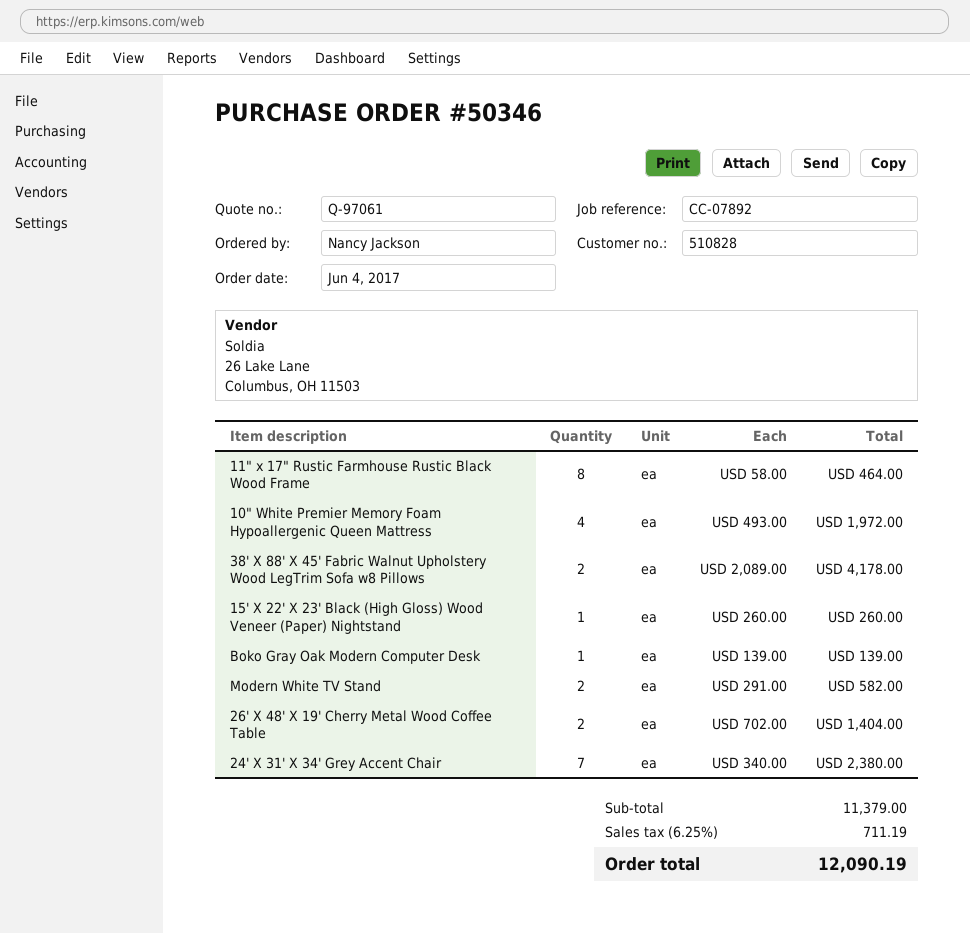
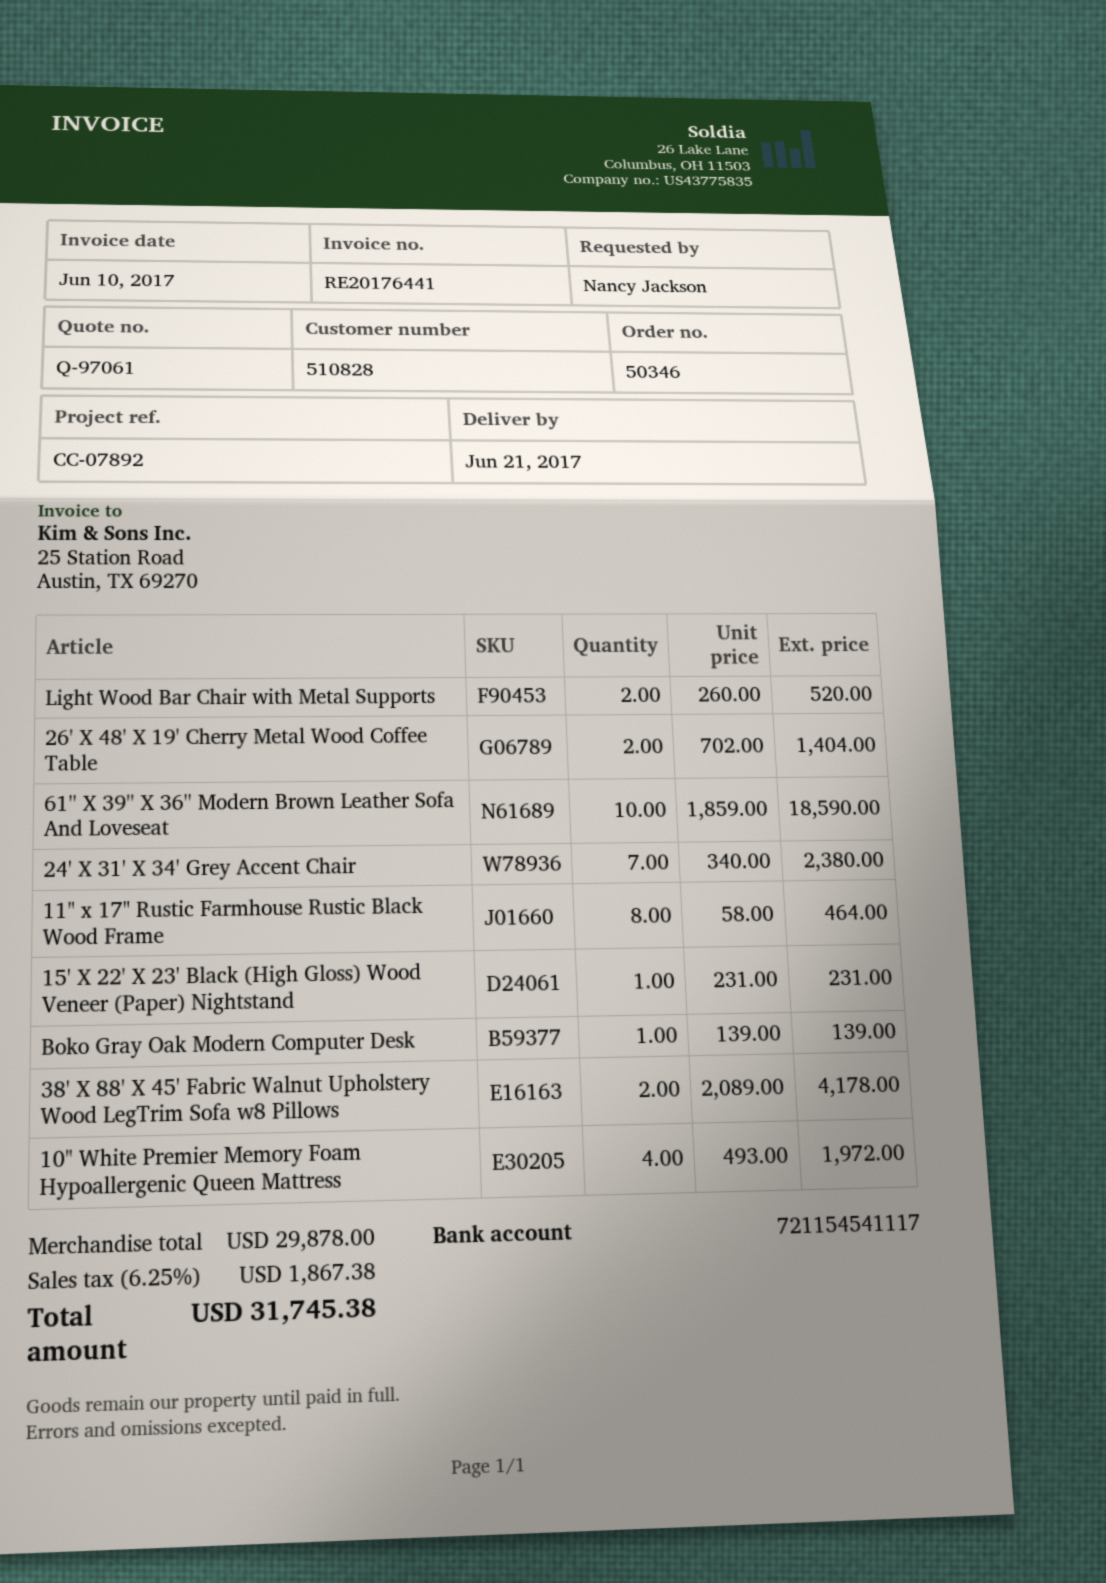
15' X 22' X 23' Black (High Gloss) Wood Veneer (Paper) Nightstand: 1 x 260.00 = 260.00 -> 1 x 231.00 = 231.00
Modern White TV Stand: 2 x 291.00 = 582.00 -> none
Light Wood Bar Chair with Metal Supports: none -> 2 x 260.00 = 520.00
61'' X 39'' X 36'' Modern Brown Leather Sofa And Loveseat: none -> 10 x 1859.00 = 18590.00
subtotal: 11379.00 -> 29878.00
tax: 6.25% = 711.19 -> 6.25% = 1867.38
total: 12090.19 -> 31745.38

